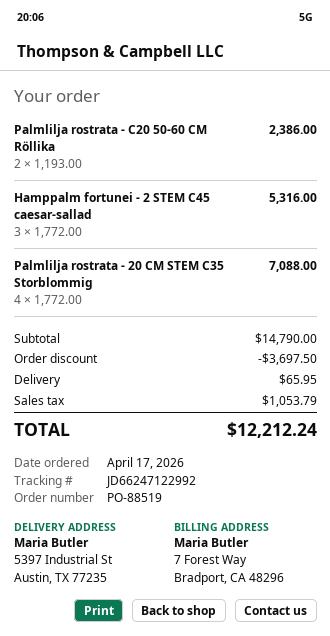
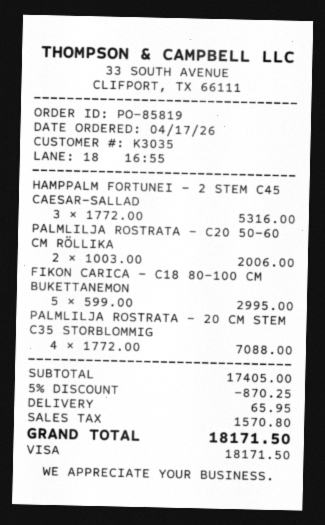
order number: PO-88519 -> PO-85819
Palmlilja rostrata - C20 50-60 CM Röllika: 2 x 1193.00 = 2386.00 -> 2 x 1003.00 = 2006.00
FIKON CARICA - C18 80-100 CM BUKETTANEMON: none -> 5 x 599.00 = 2995.00
subtotal: 14790.00 -> 17405.00
discount: 3697.50 -> 870.25
tax: 1053.79 -> 1570.80
total: 12212.24 -> 18171.50

